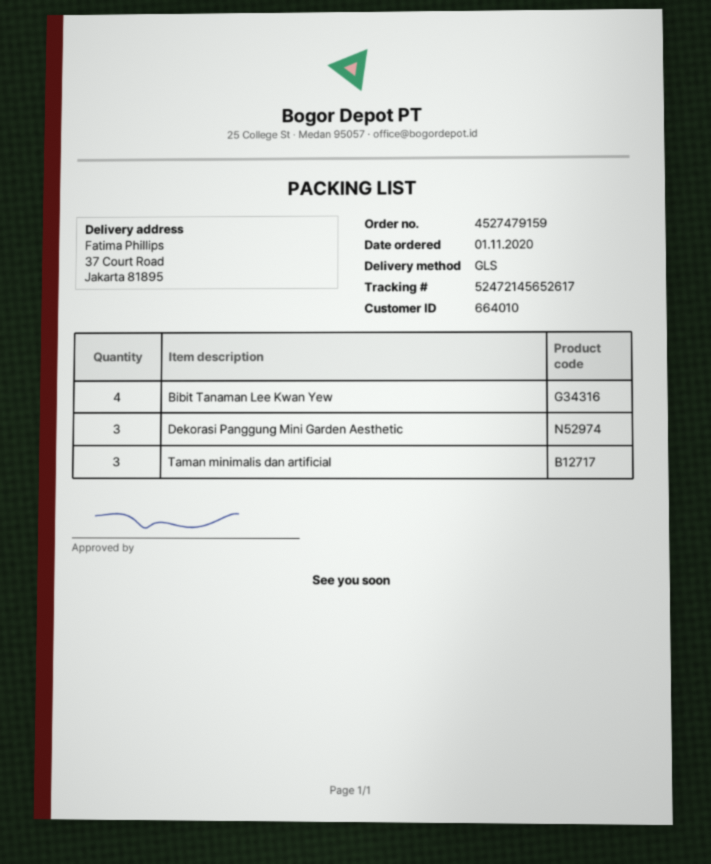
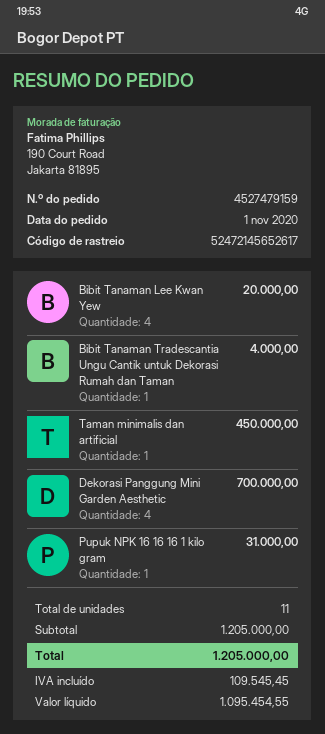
Dekorasi Panggung Mini Garden Aesthetic: 3 -> 4
Taman minimalis dan artificial: 3 -> 1
Bibit Tanaman Tradescantia Ungu Cantik untuk Dekorasi Rumah dan Taman: none -> 1
Pupuk NPK 16 16 16 1 kilo gram: none -> 1

